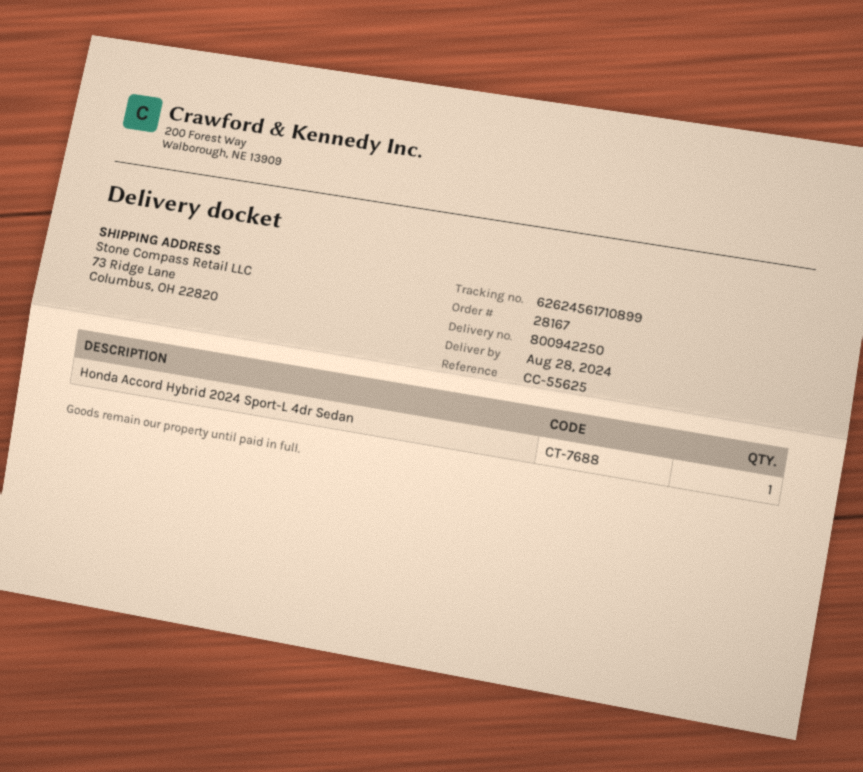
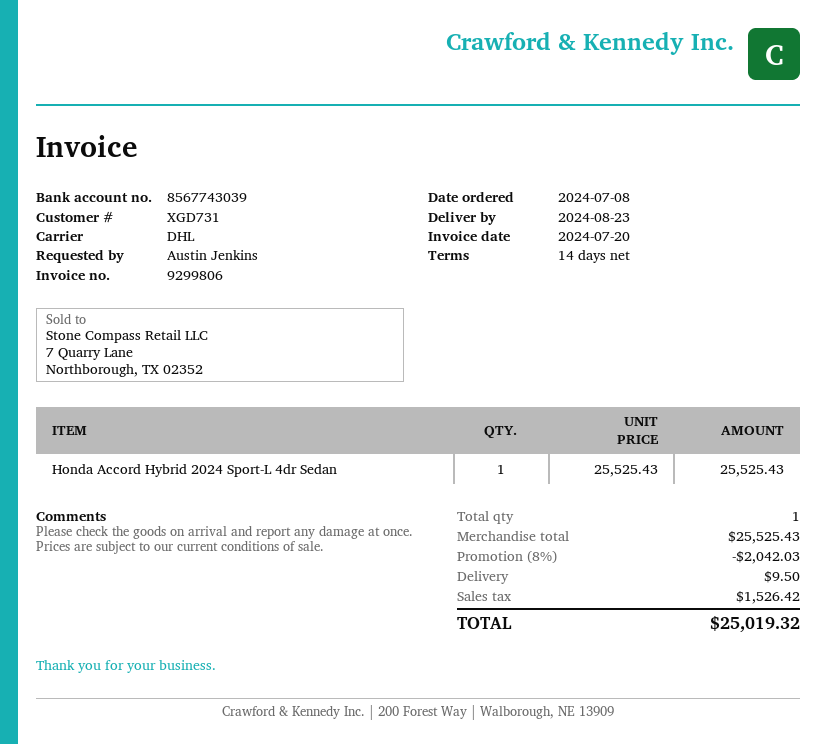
delivery date: 2024-08-28 -> 2024-08-23

